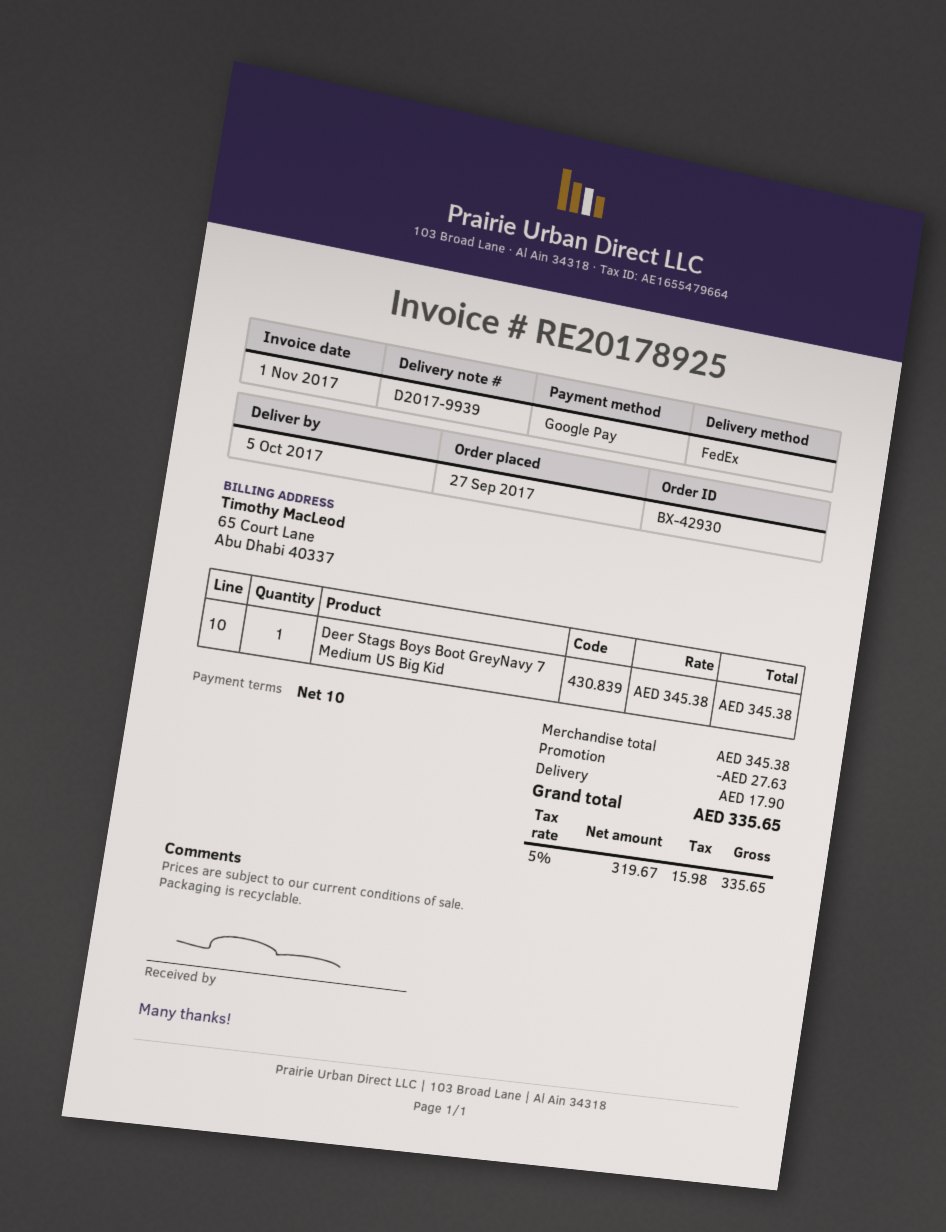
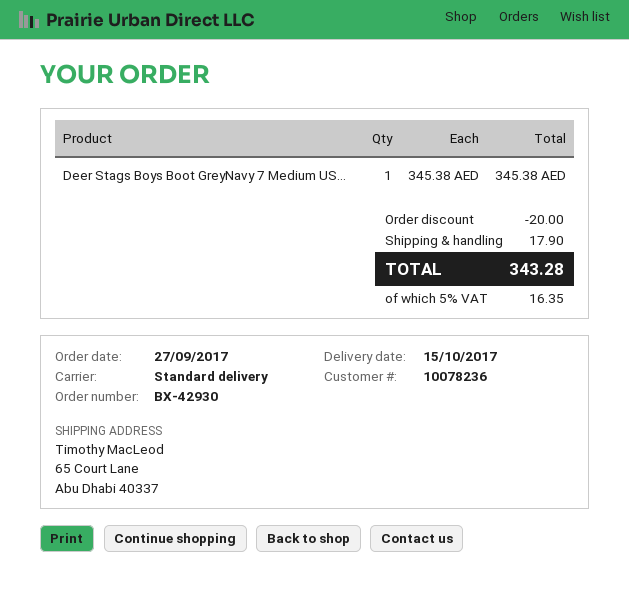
delivery date: 2017-10-05 -> 2017-10-15
shipping method: FedEx -> standard
discount: 27.63 -> 20.00
tax: 5% = 15.98 -> 5% = 16.35
total: 335.65 -> 343.28

